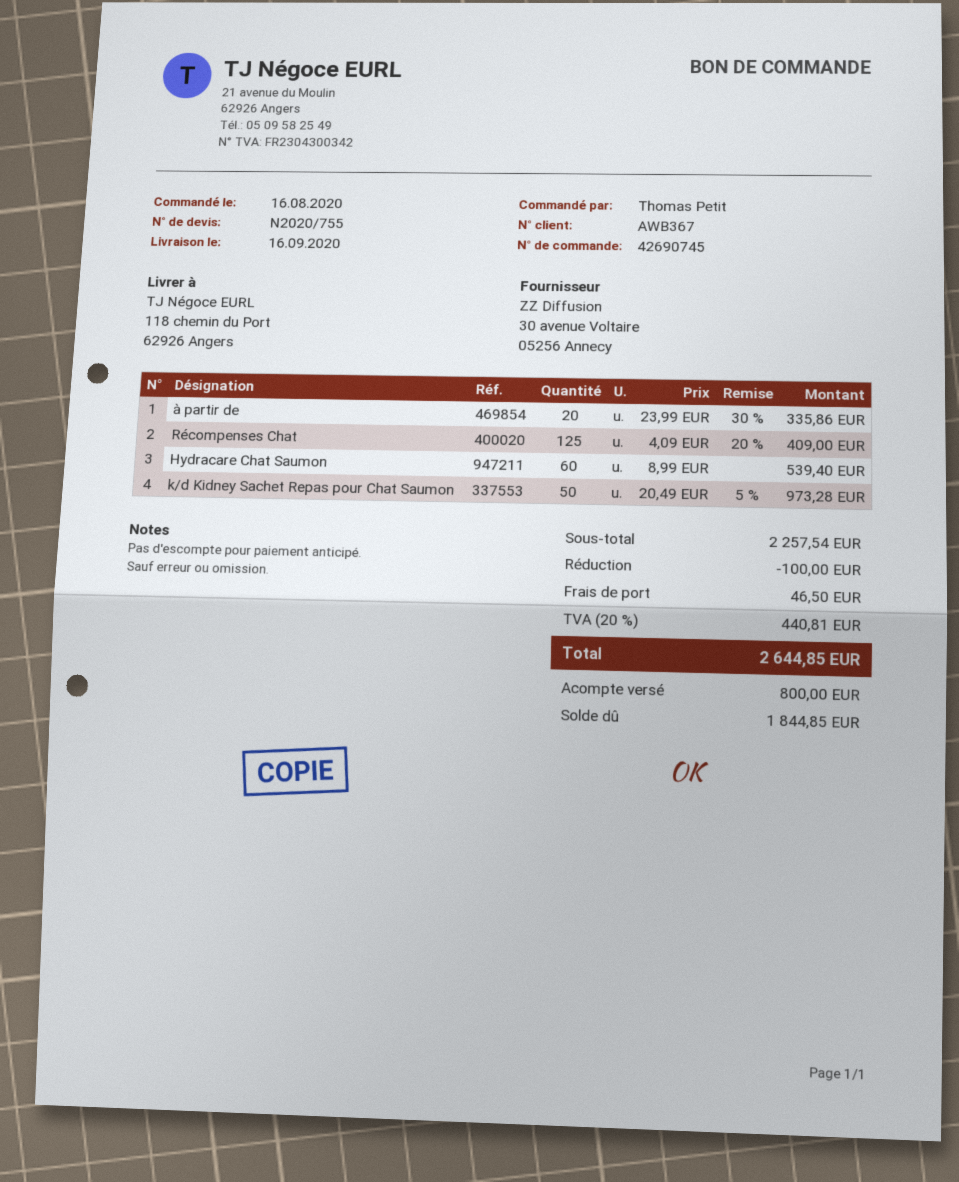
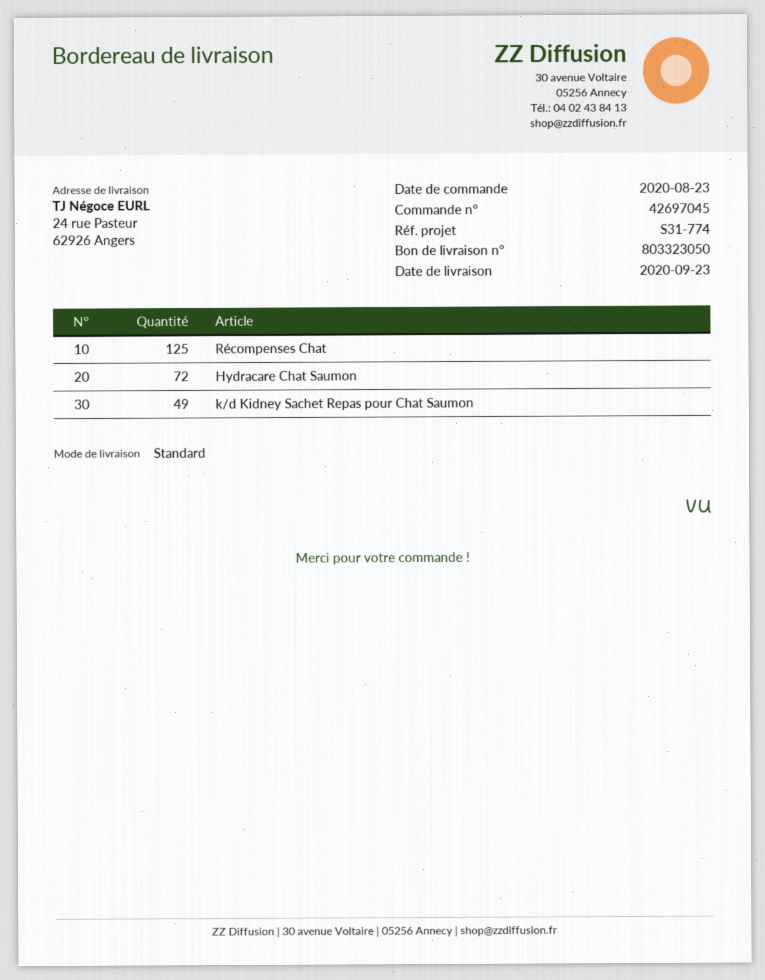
order number: 42690745 -> 42697045
order date: 2020-08-16 -> 2020-08-23
delivery date: 2020-09-16 -> 2020-09-23
ship to: 118 chemin du Port, 62926 Angers -> 24 rue Pasteur, 62926 Angers
à partir de: 20 -> none
Hydracare Chat Saumon: 60 -> 72
k/d Kidney Sachet Repas pour Chat Saumon: 50 -> 49

